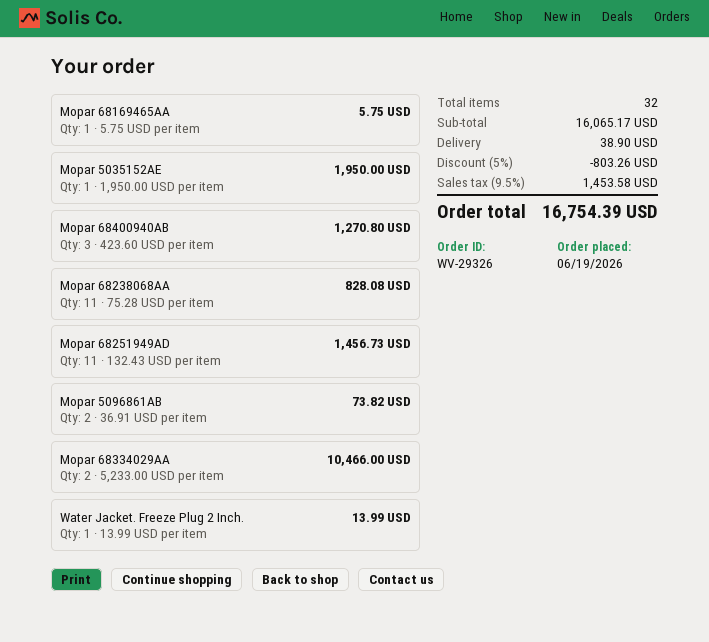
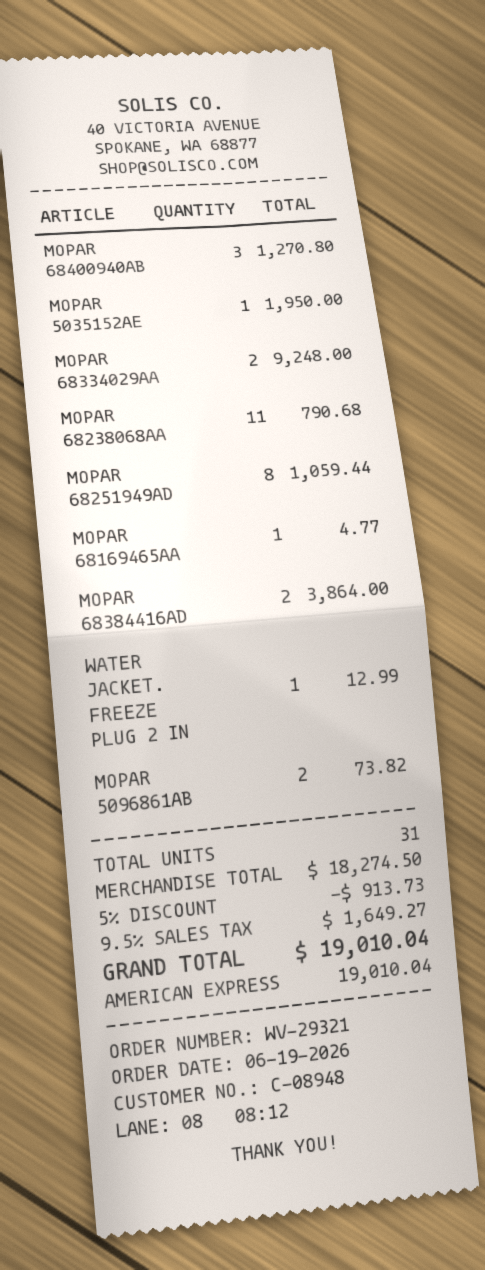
order number: WV-29326 -> WV-29321
Mopar 68169465AA: 1 for 5.75 -> 1 for 4.77
Mopar 68238068AA: 11 for 828.08 -> 11 for 790.68
Mopar 68251949AD: 11 for 1456.73 -> 8 for 1059.44
Mopar 68334029AA: 2 for 10466.00 -> 2 for 9248.00
Water Jacket. Freeze Plug 2 Inch.: 1 for 13.99 -> 1 for 12.99
MOPAR 68384416AD: none -> 2 for 3864.00
total quantity: 32 -> 31
subtotal: 16065.17 -> 18274.50
discount: 5% = 803.26 -> 5% = 913.73
shipping: 38.90 -> none
tax: 9.5% = 1453.58 -> 9.5% = 1649.27
total: 16754.39 -> 19010.04

